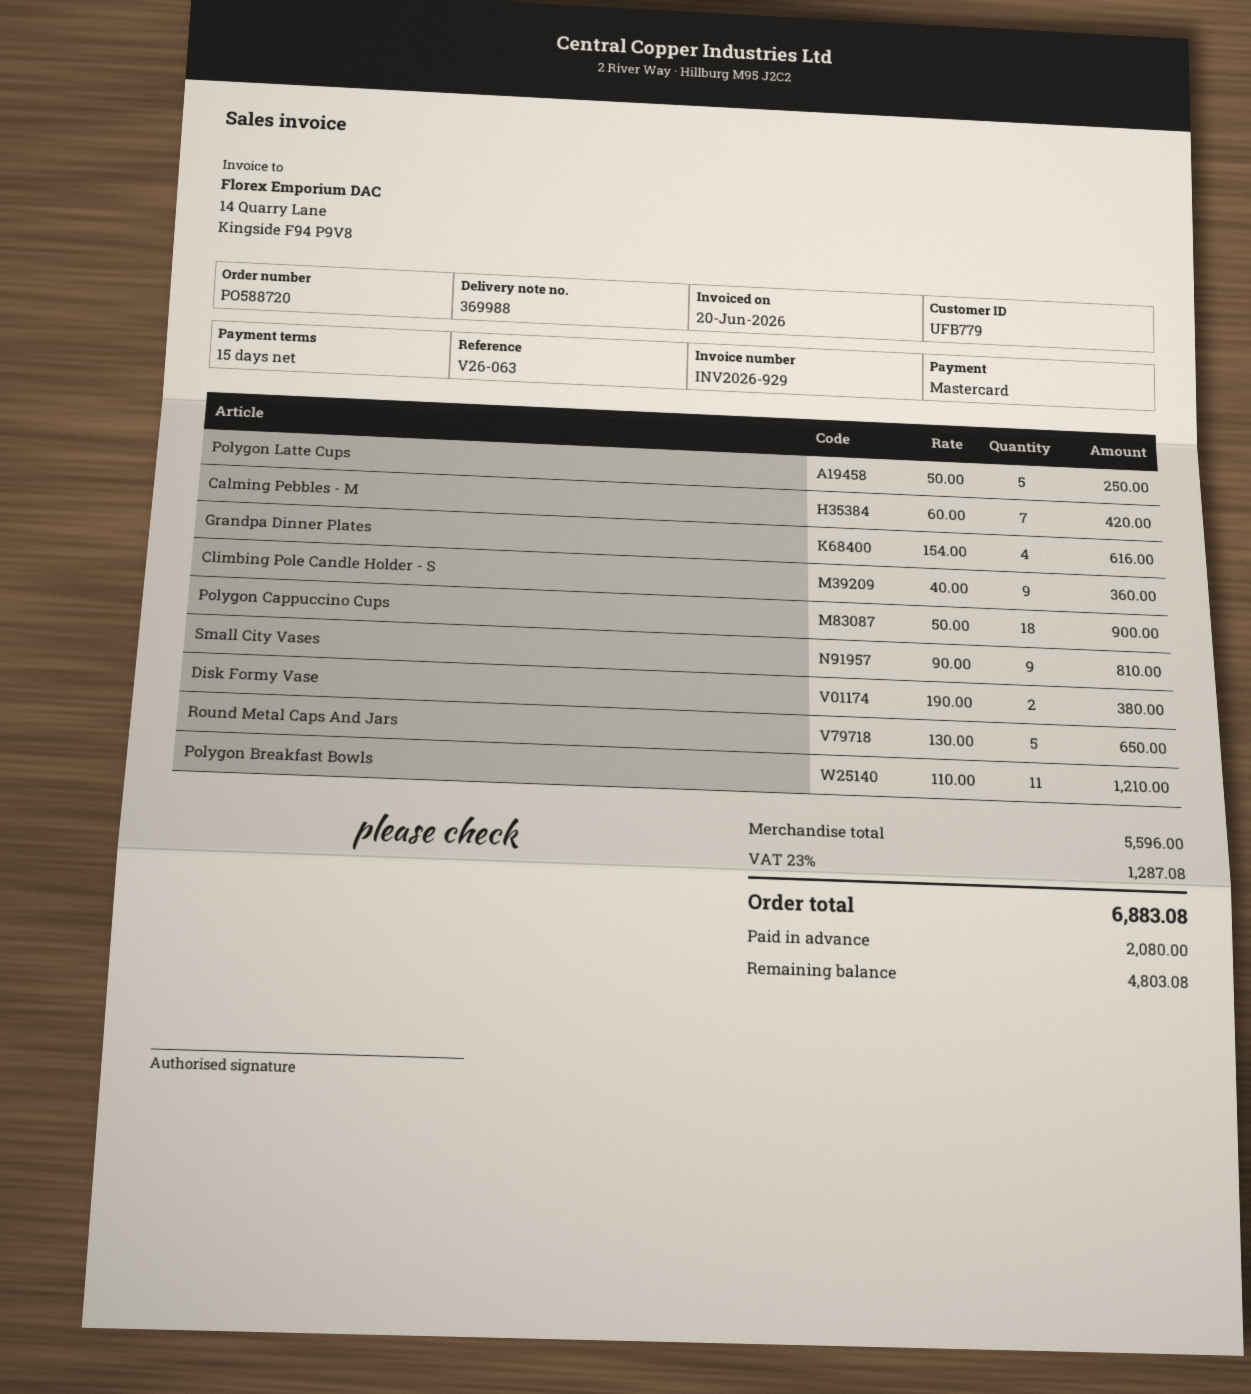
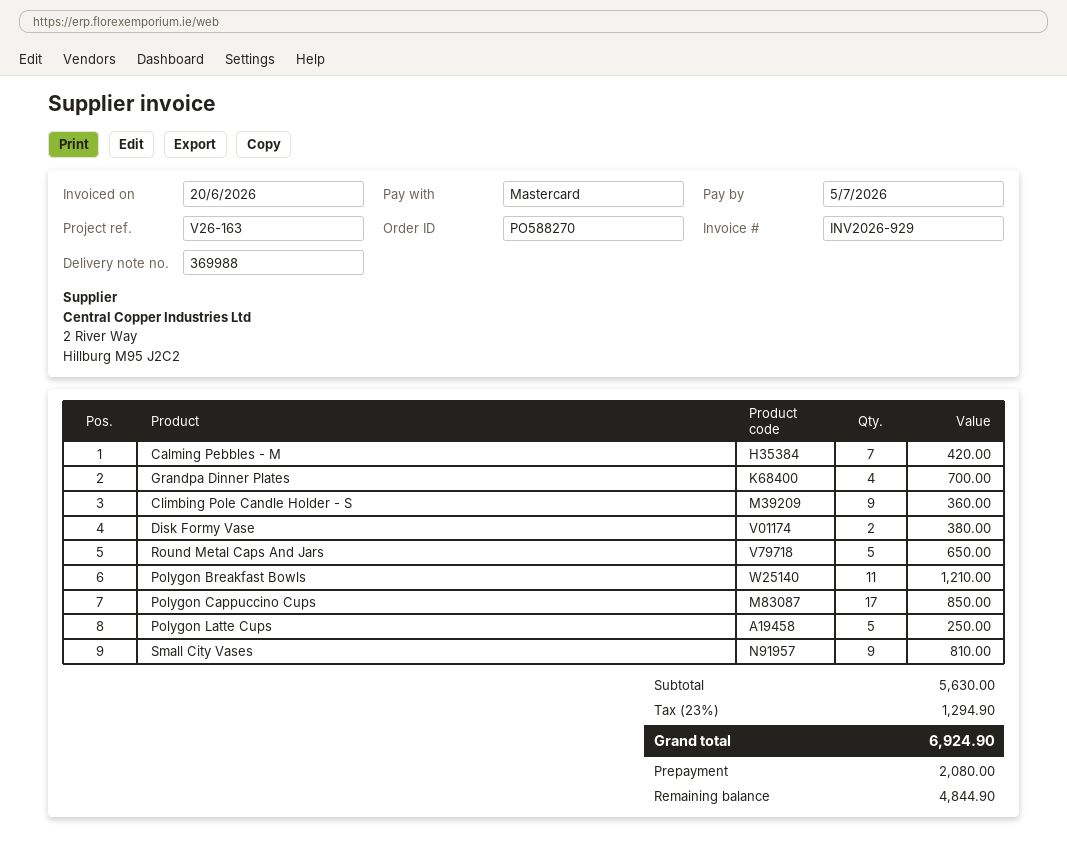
order number: PO588720 -> PO588270
reference: V26-063 -> V26-163
Grandpa Dinner Plates: 4 for 616.00 -> 4 for 700.00
Polygon Cappuccino Cups: 18 for 900.00 -> 17 for 850.00
subtotal: 5596.00 -> 5630.00
tax: 23% = 1287.08 -> 23% = 1294.90
total: 6883.08 -> 6924.90
balance: 4803.08 -> 4844.90

